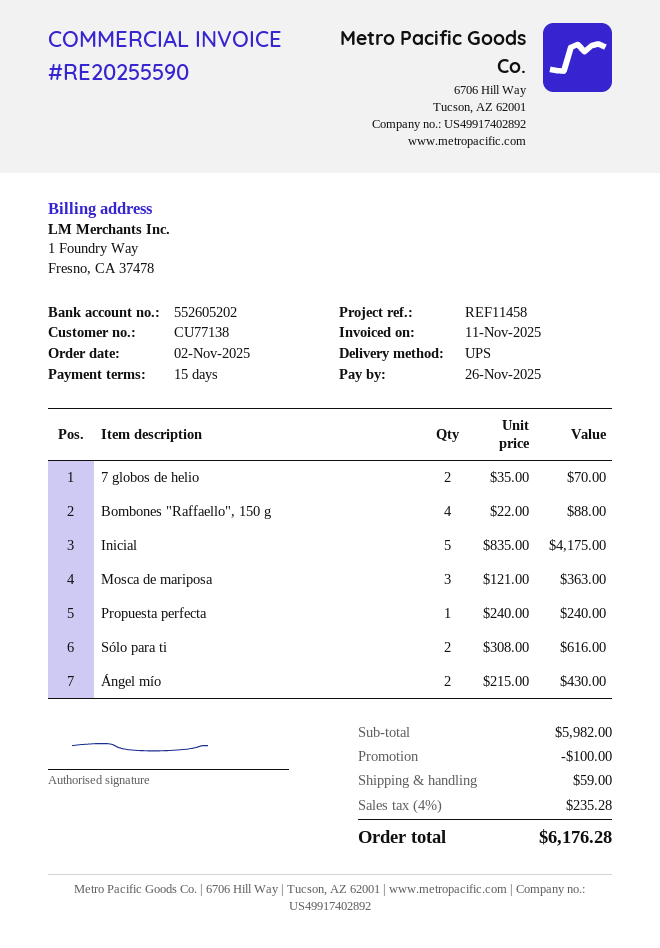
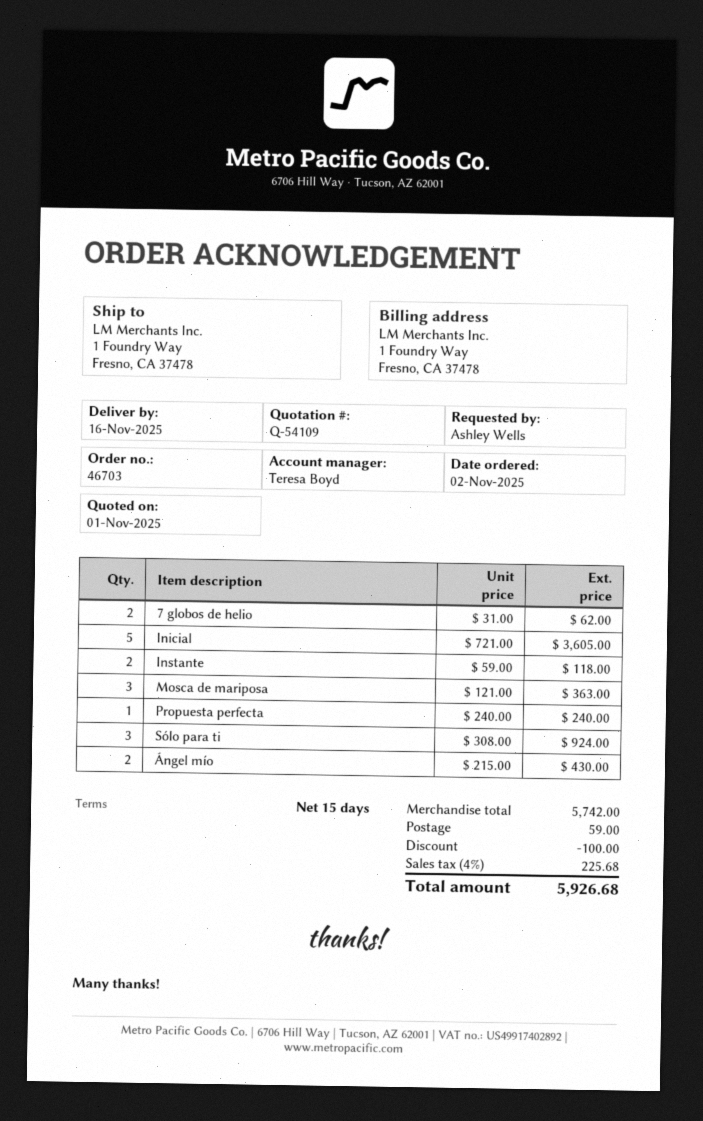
7 globos de helio: 2 x 35.00 = 70.00 -> 2 x 31.00 = 62.00
Bombones "Raffaello", 150 g: 4 x 22.00 = 88.00 -> none
Inicial: 5 x 835.00 = 4175.00 -> 5 x 721.00 = 3605.00
Sólo para ti: 2 x 308.00 = 616.00 -> 3 x 308.00 = 924.00
Instante: none -> 2 x 59.00 = 118.00
subtotal: 5982.00 -> 5742.00
tax: 4% = 235.28 -> 4% = 225.68
total: 6176.28 -> 5926.68

